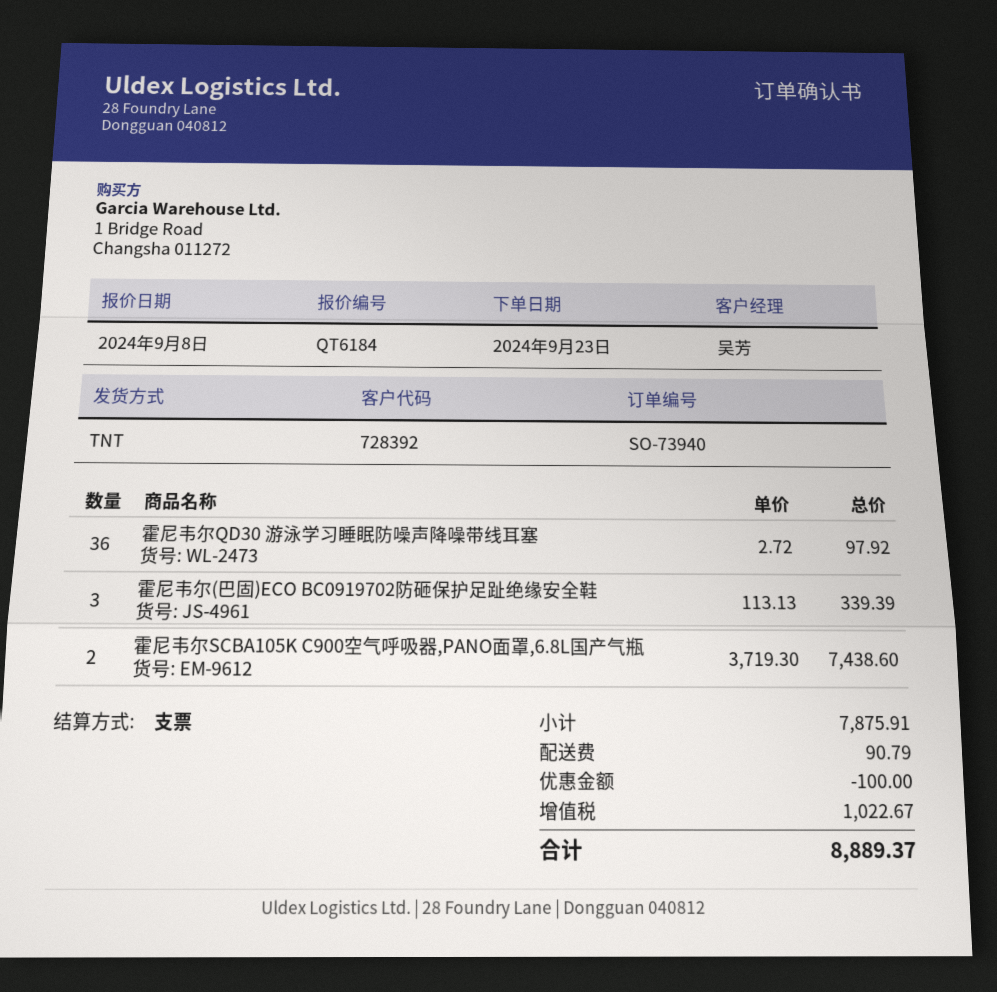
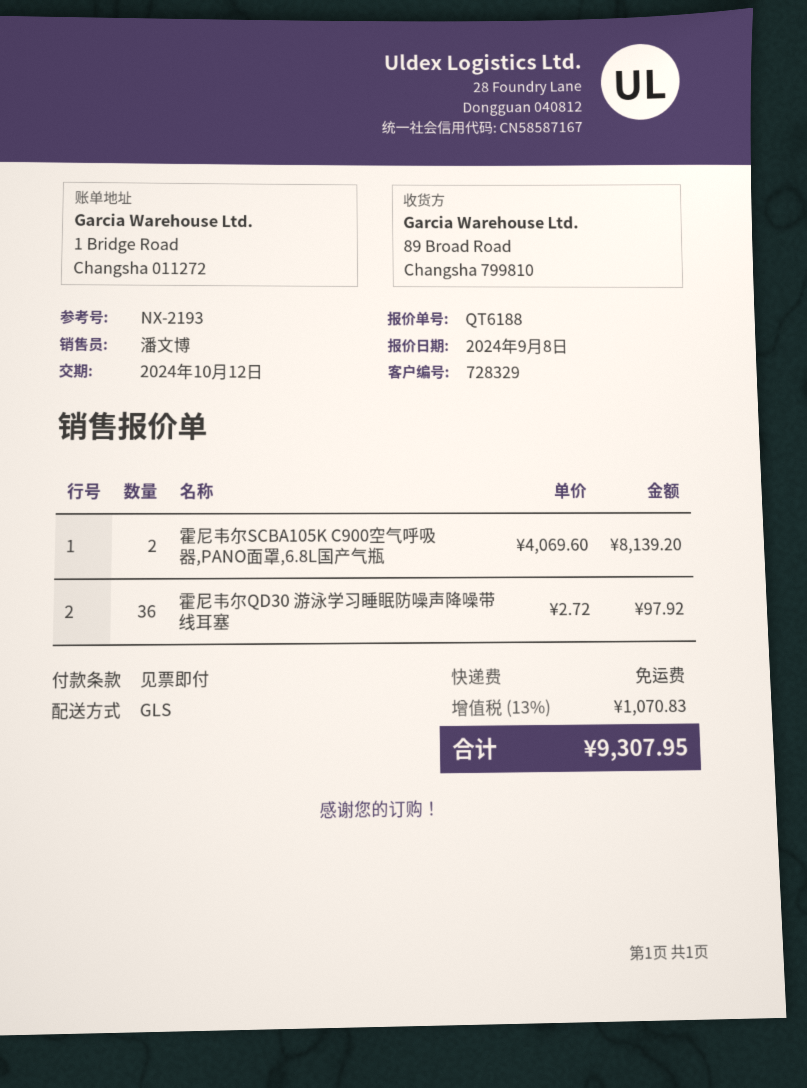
quote number: QT6184 -> QT6188
customer number: 728392 -> 728329
sales rep: 吴芳 -> 潘文博
shipping method: TNT -> GLS
霍尼韦尔(巴固)ECO BC0919702防砸保护足趾绝缘安全鞋: 3 x 113.13 = 339.39 -> none
霍尼韦尔SCBA105K C900空气呼吸器,PANO面罩,6.8L国产气瓶: 2 x 3719.30 = 7438.60 -> 2 x 4069.60 = 8139.20
discount: 100.00 -> none
shipping: 90.79 -> 0.00
tax: 1022.67 -> 1070.83
total: 8889.37 -> 9307.95

